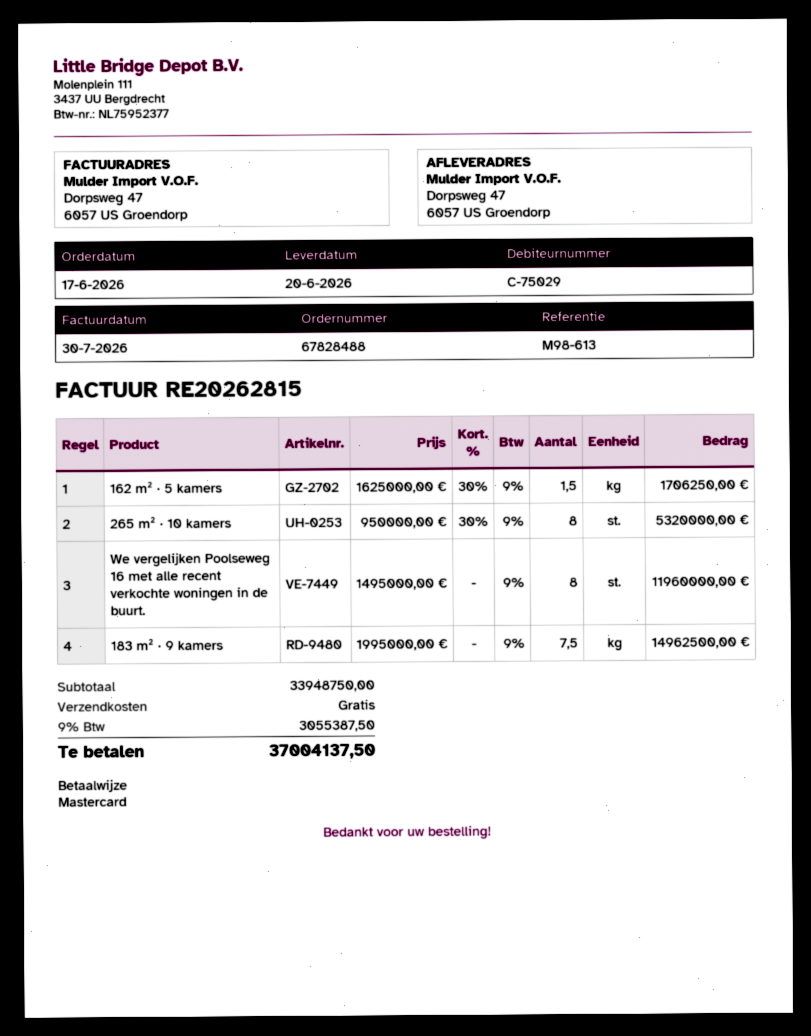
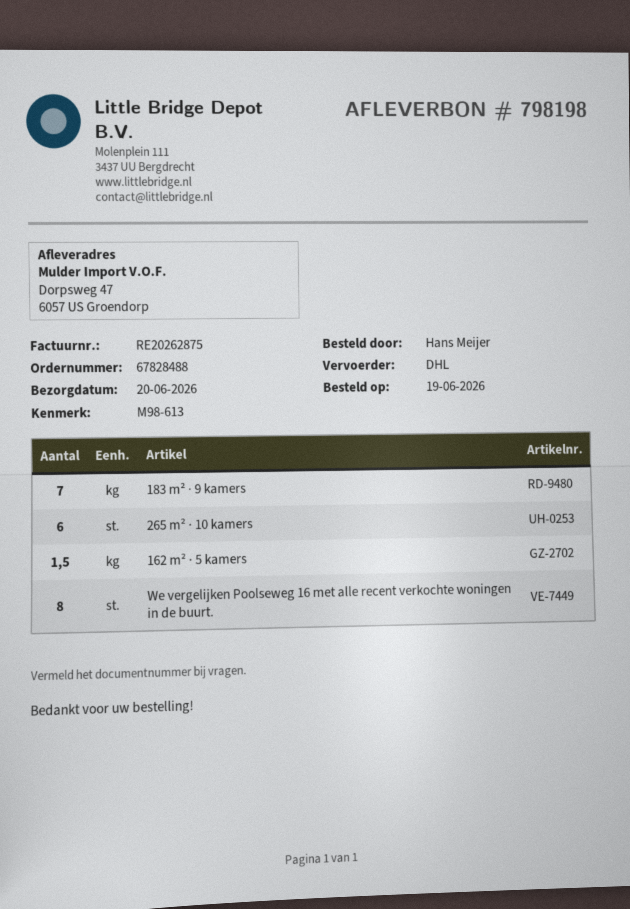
order date: 2026-06-17 -> 2026-06-19
invoice number: RE20262815 -> RE20262875
265 m² · 10 kamers: 8 -> 6
183 m² · 9 kamers: 7.5 -> 7

